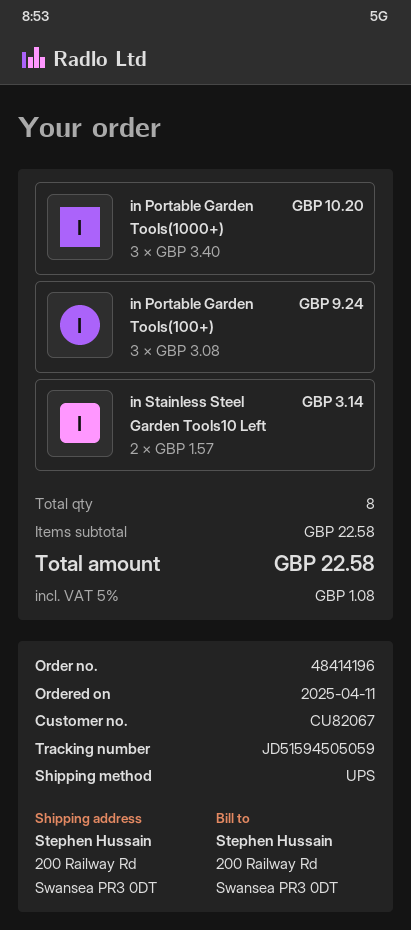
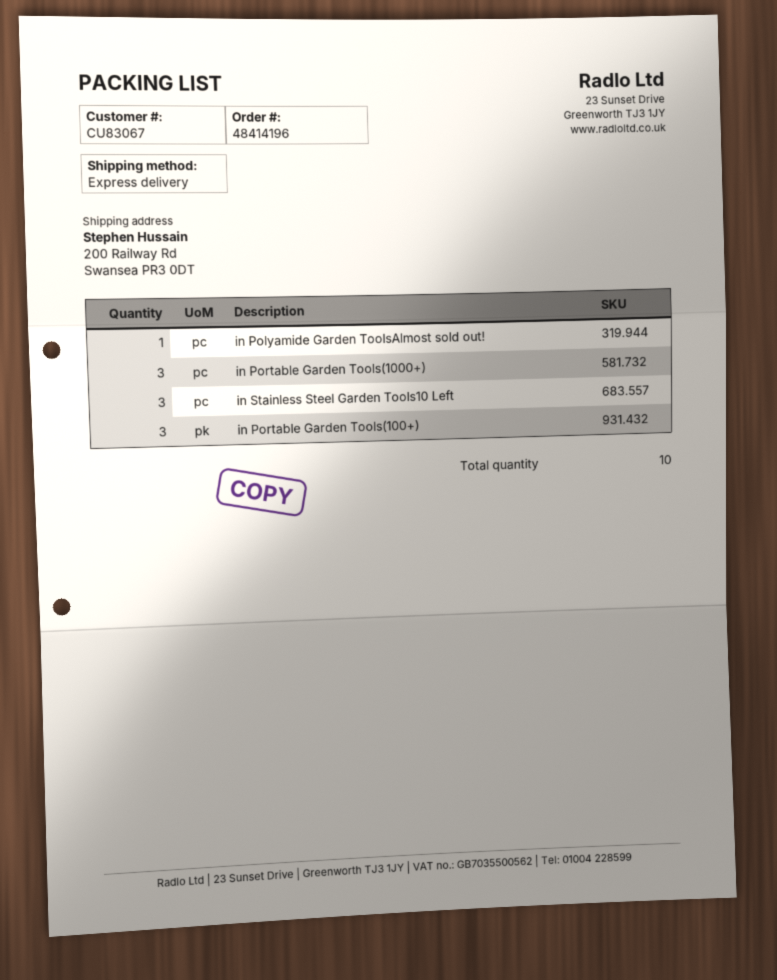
customer number: CU82067 -> CU83067
shipping method: UPS -> express
in Stainless Steel Garden Tools10 Left: 2 -> 3
in Polyamide Garden ToolsAlmost sold out!: none -> 1
total quantity: 8 -> 10

